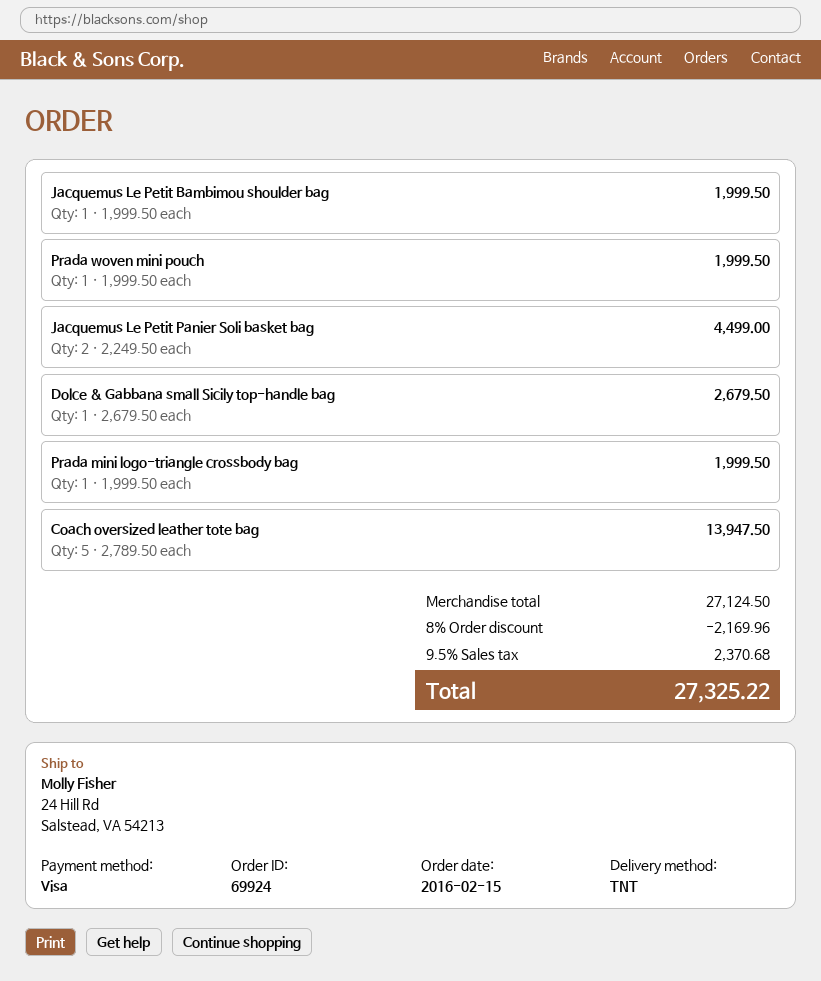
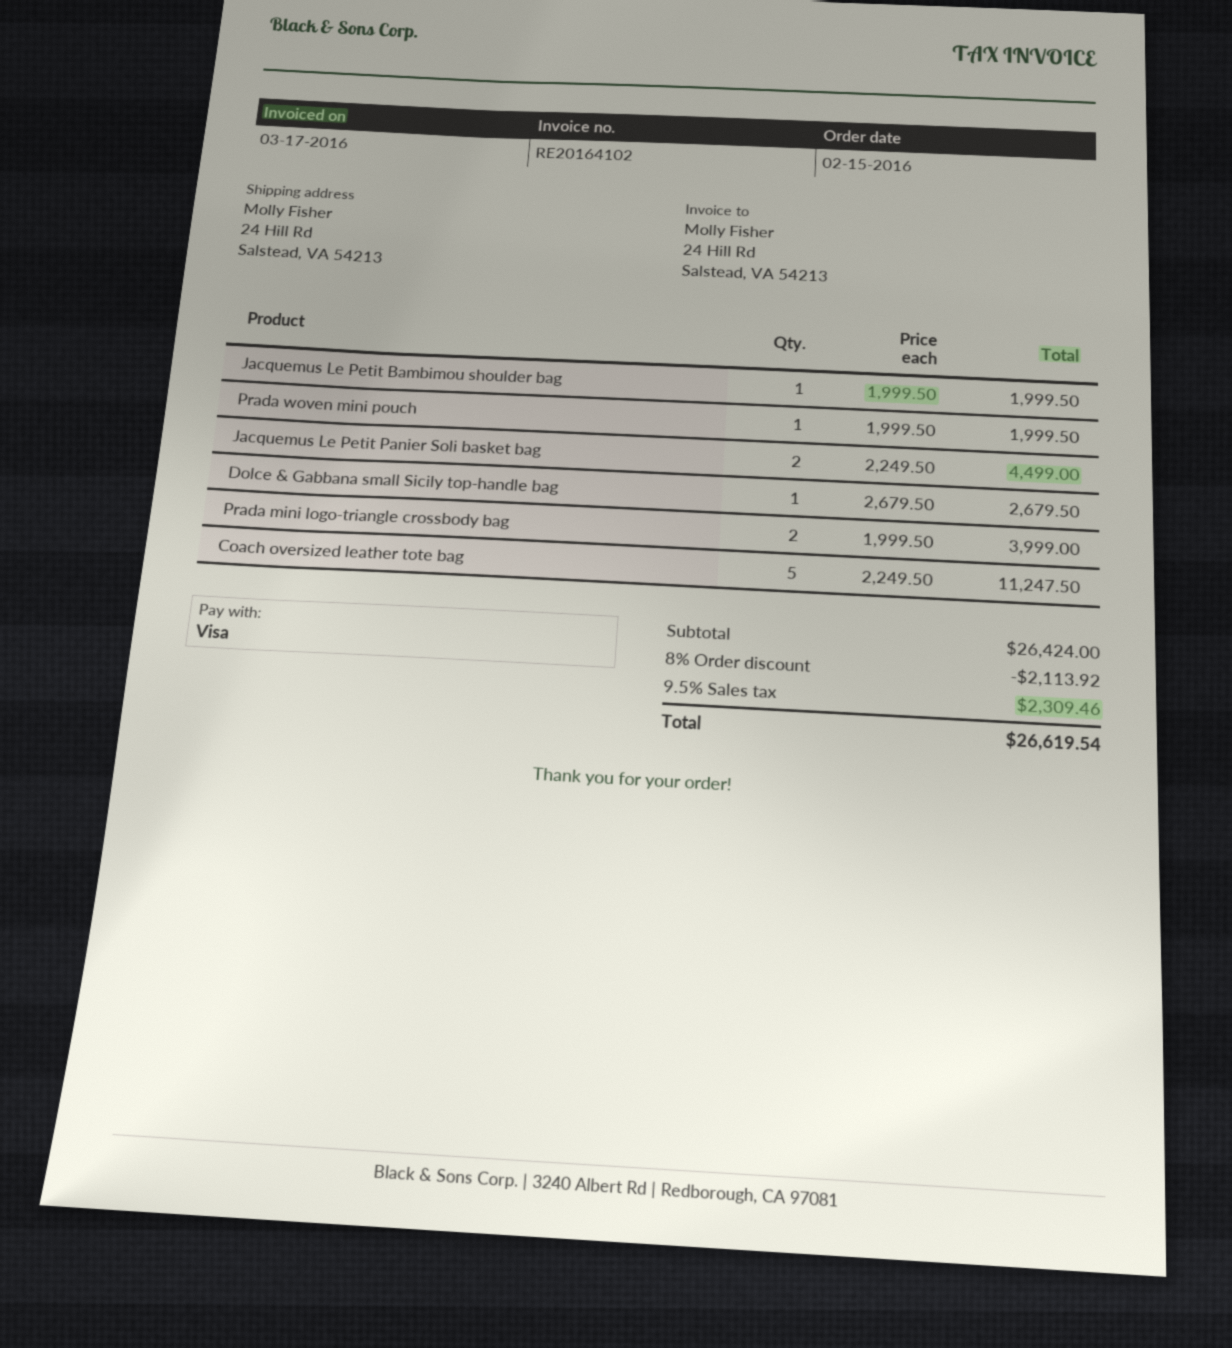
Prada mini logo-triangle crossbody bag: 1 x 1999.50 = 1999.50 -> 2 x 1999.50 = 3999.00
Coach oversized leather tote bag: 5 x 2789.50 = 13947.50 -> 5 x 2249.50 = 11247.50
subtotal: 27124.50 -> 26424.00
discount: 8% = 2169.96 -> 8% = 2113.92
tax: 9.5% = 2370.68 -> 9.5% = 2309.46
total: 27325.22 -> 26619.54

